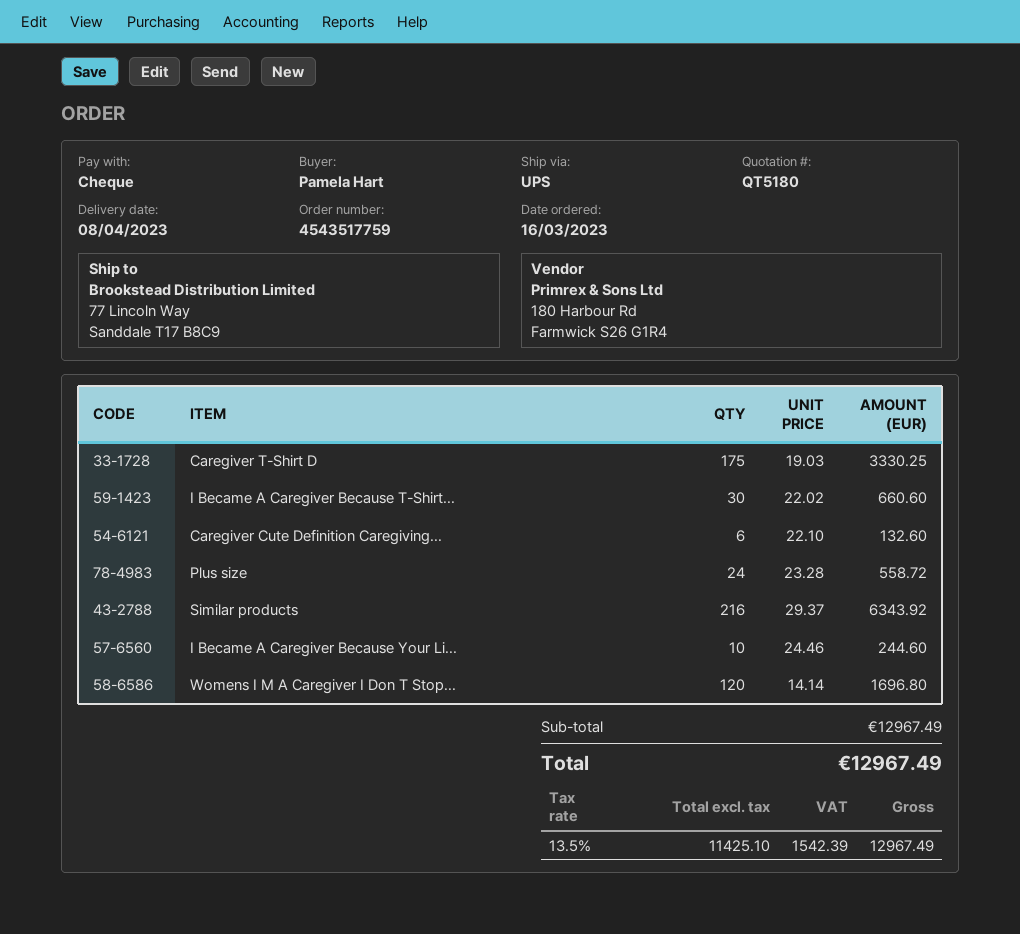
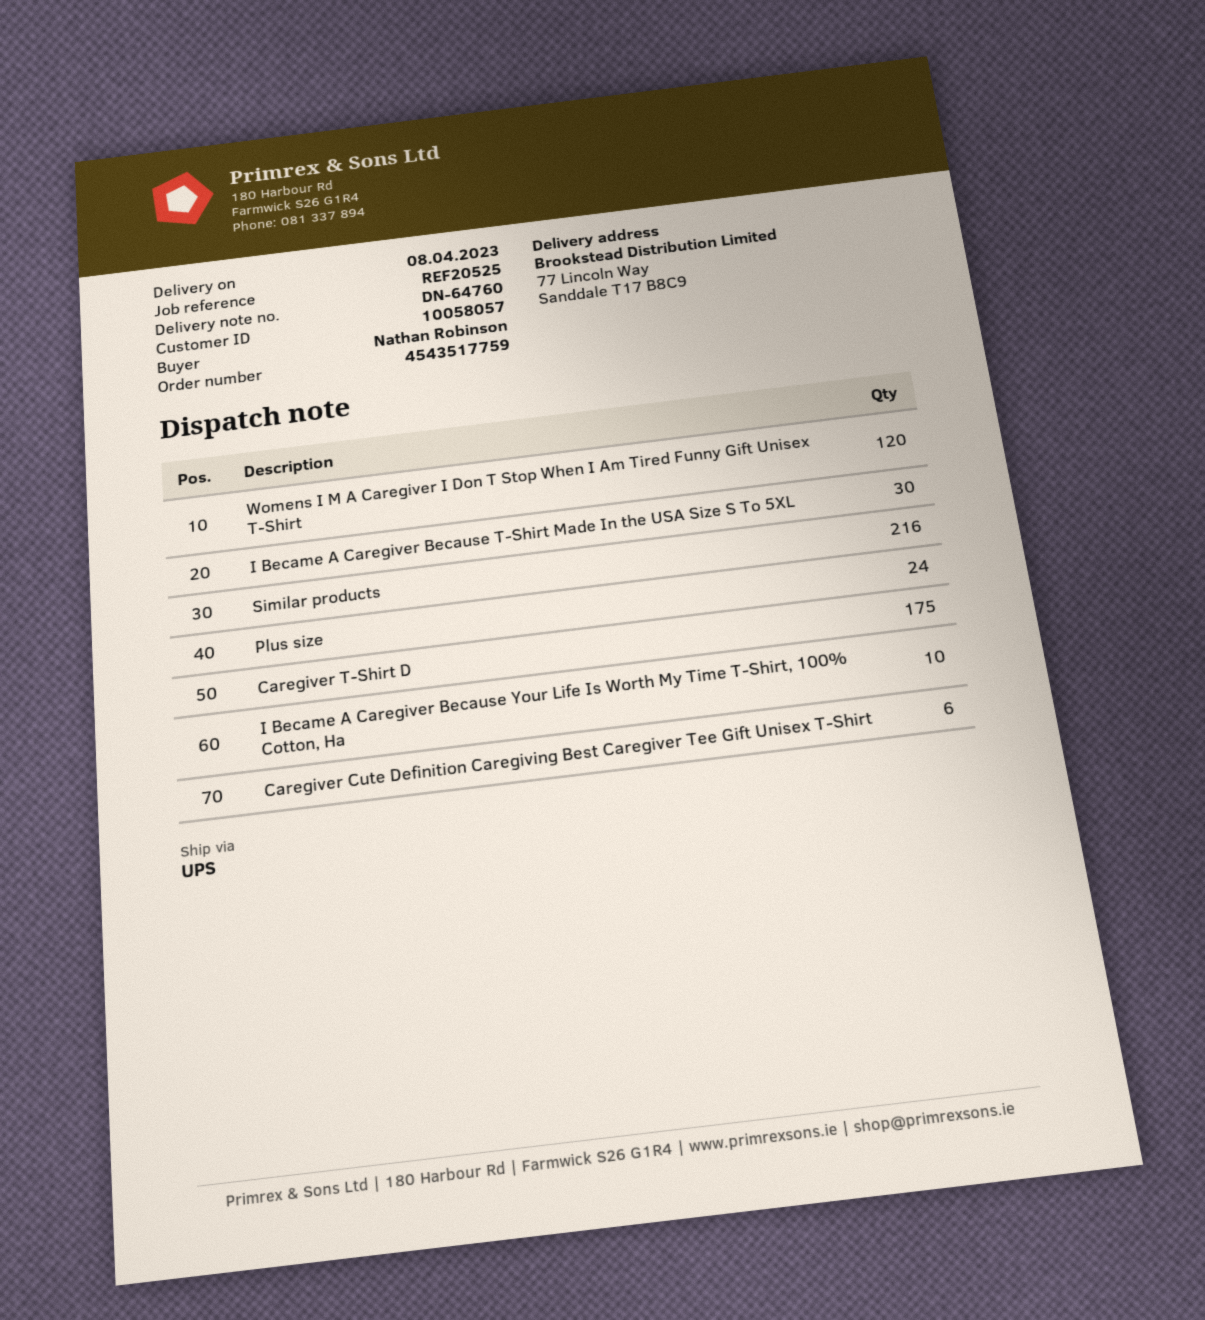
ordered by: Pamela Hart -> Nathan Robinson

